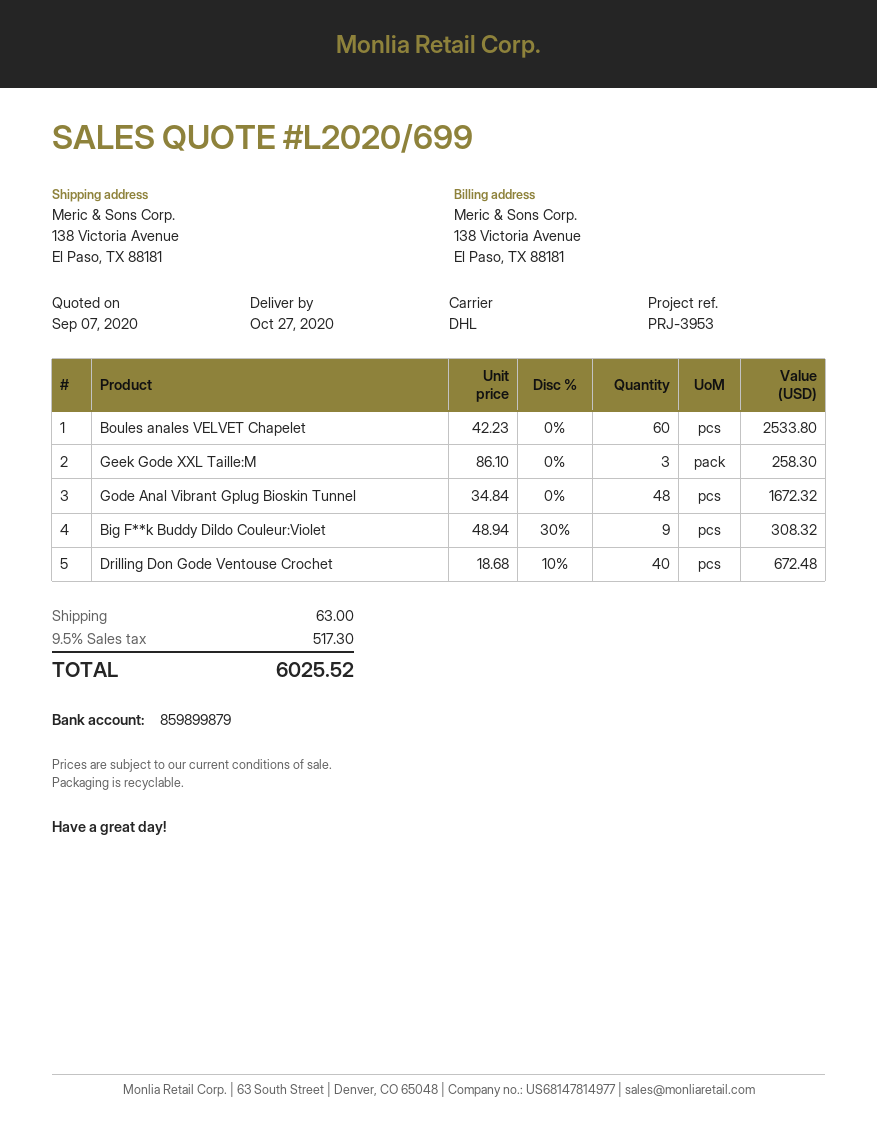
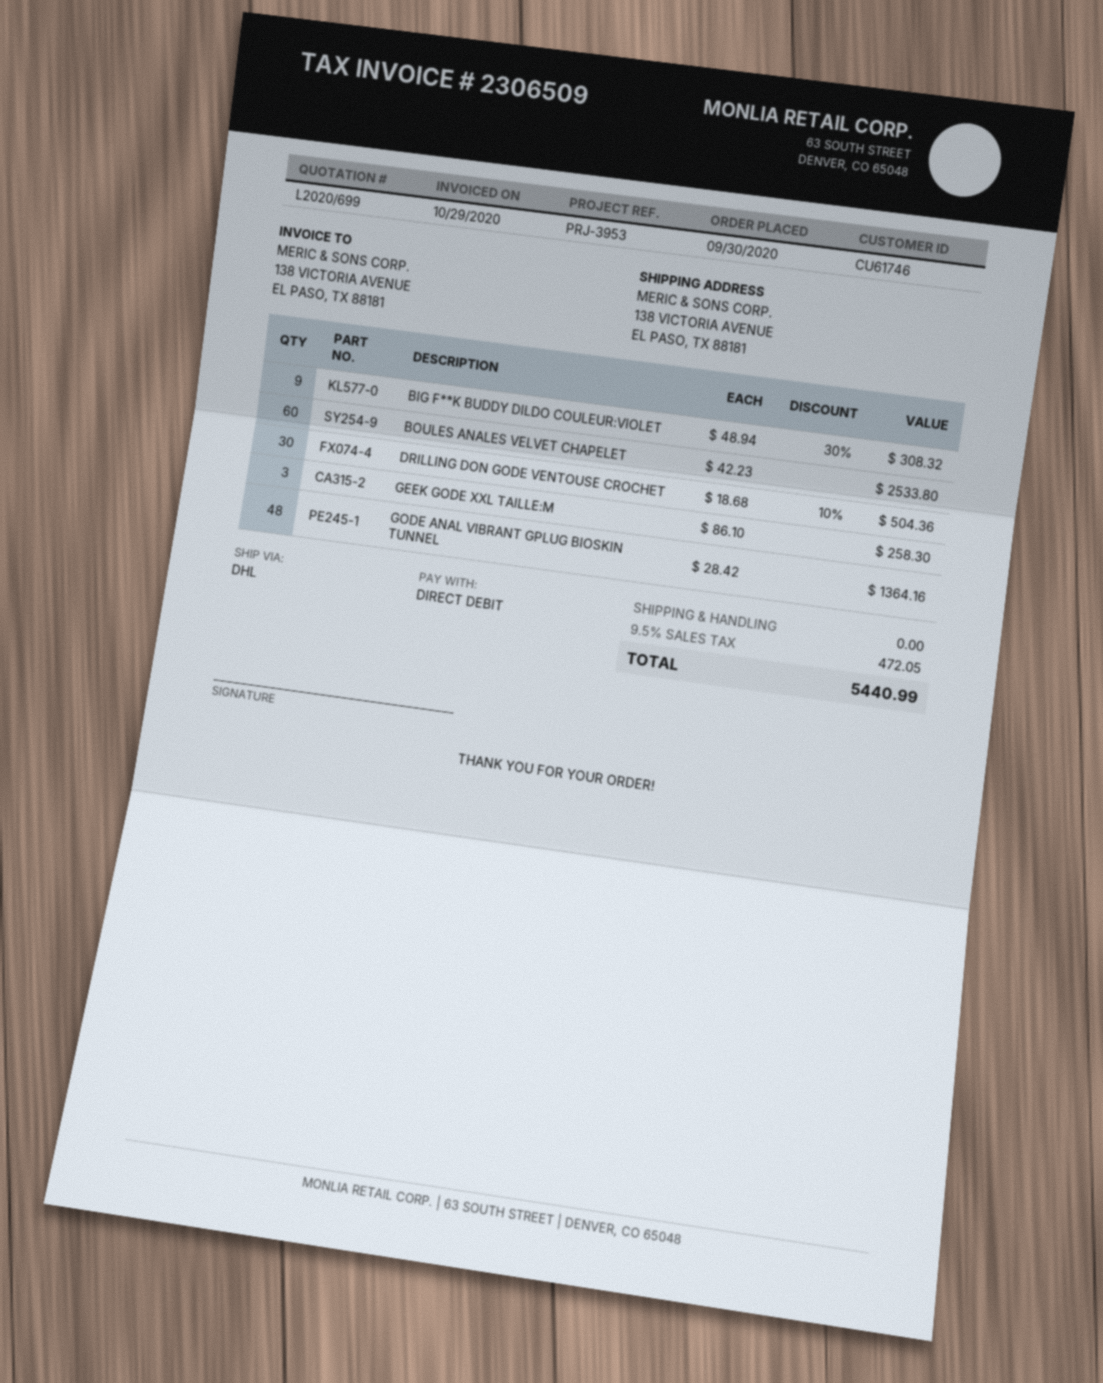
Gode Anal Vibrant Gplug Bioskin Tunnel: 48 x 34.84 = 1672.32 -> 48 x 28.42 = 1364.16
Drilling Don Gode Ventouse Crochet: 40 x 18.68 - 10% = 672.48 -> 30 x 18.68 - 10% = 504.36
shipping: 63.00 -> 0.00
tax: 9.5% = 517.30 -> 9.5% = 472.05
total: 6025.52 -> 5440.99

